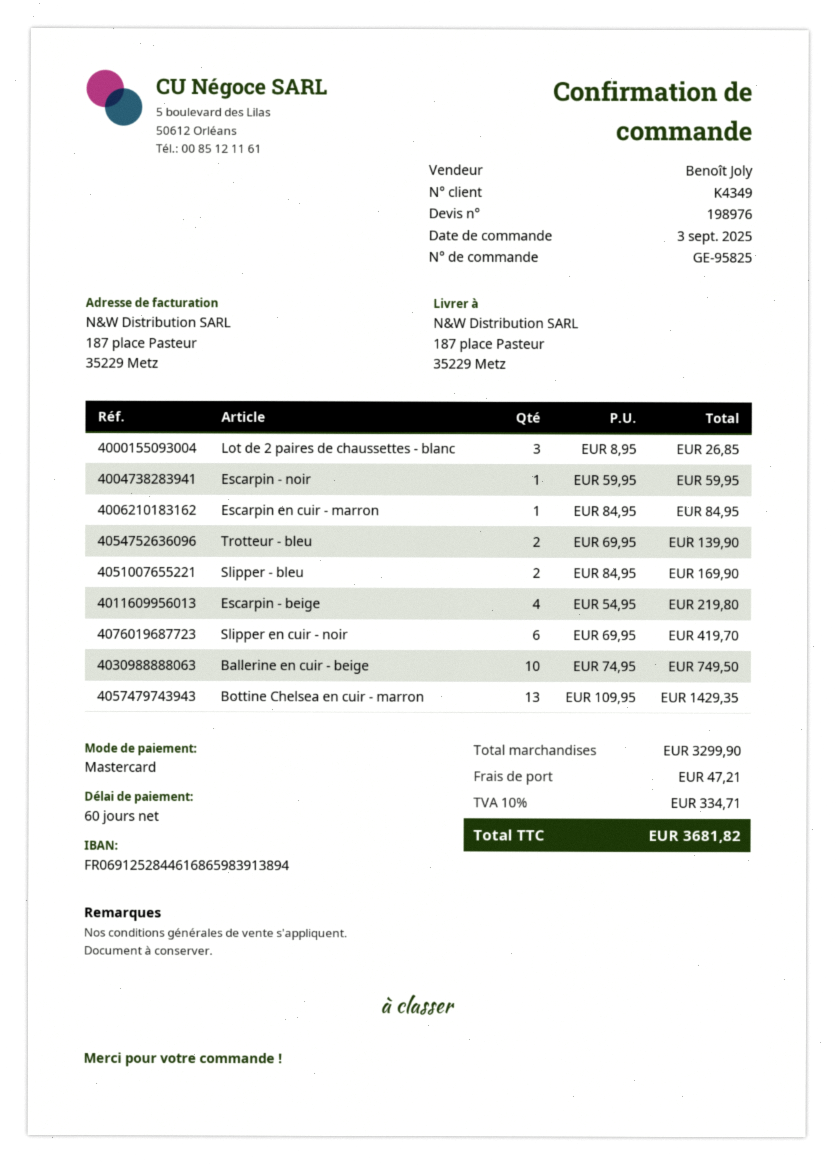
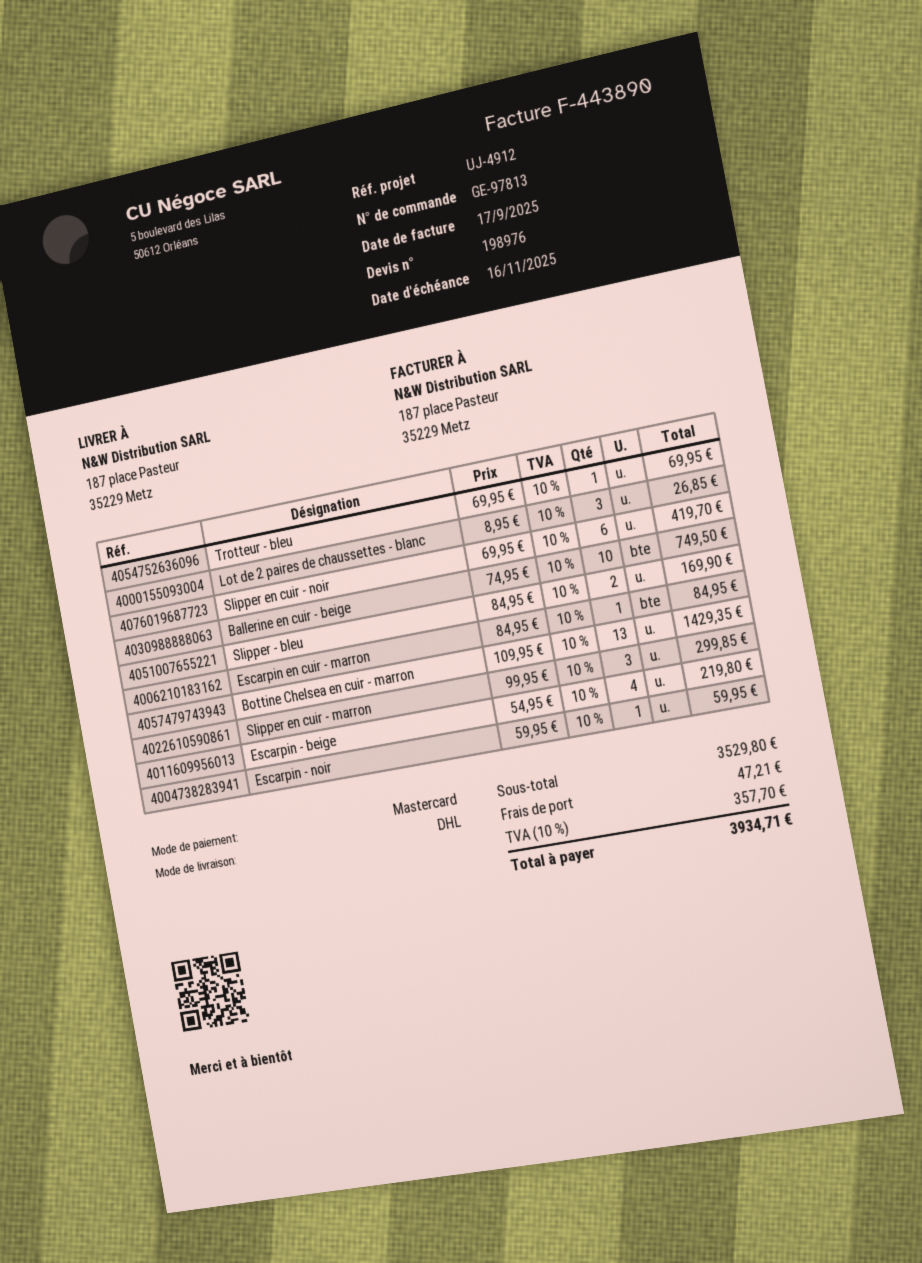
order number: GE-95825 -> GE-97813
Trotteur - bleu: 2 x 69.95 = 139.90 -> 1 x 69.95 = 69.95
Slipper en cuir - marron: none -> 3 x 99.95 = 299.85
subtotal: 3299.90 -> 3529.80
tax: 10% = 334.71 -> 10% = 357.70
total: 3681.82 -> 3934.71

